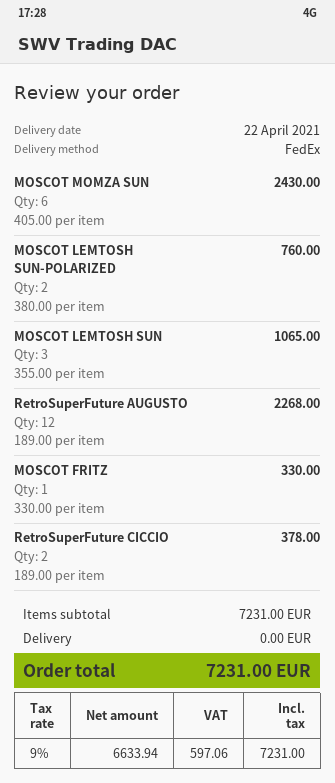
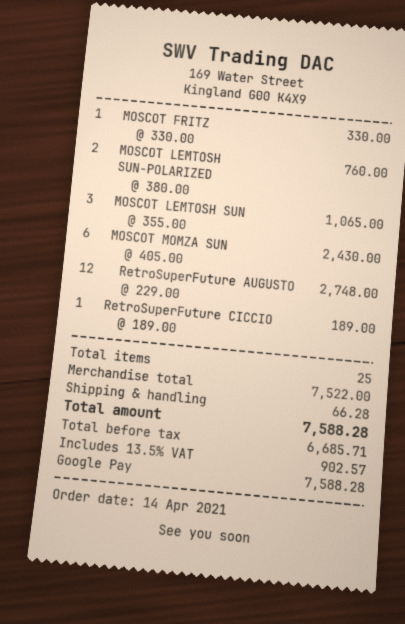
RetroSuperFuture AUGUSTO: 12 x 189.00 = 2268.00 -> 12 x 229.00 = 2748.00
RetroSuperFuture CICCIO: 2 x 189.00 = 378.00 -> 1 x 189.00 = 189.00
subtotal: 7231.00 -> 7522.00
shipping: 0.00 -> 66.28
net: 6633.94 -> 6685.71
tax: 9% = 597.06 -> 13.5% = 902.57
total: 7231.00 -> 7588.28

